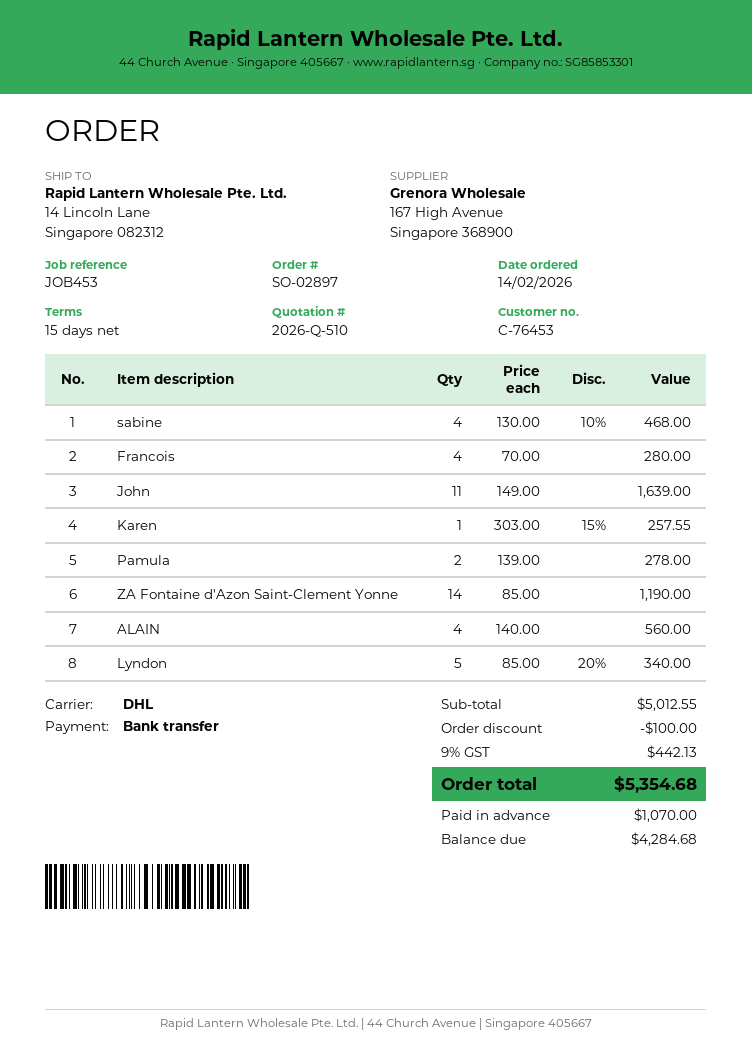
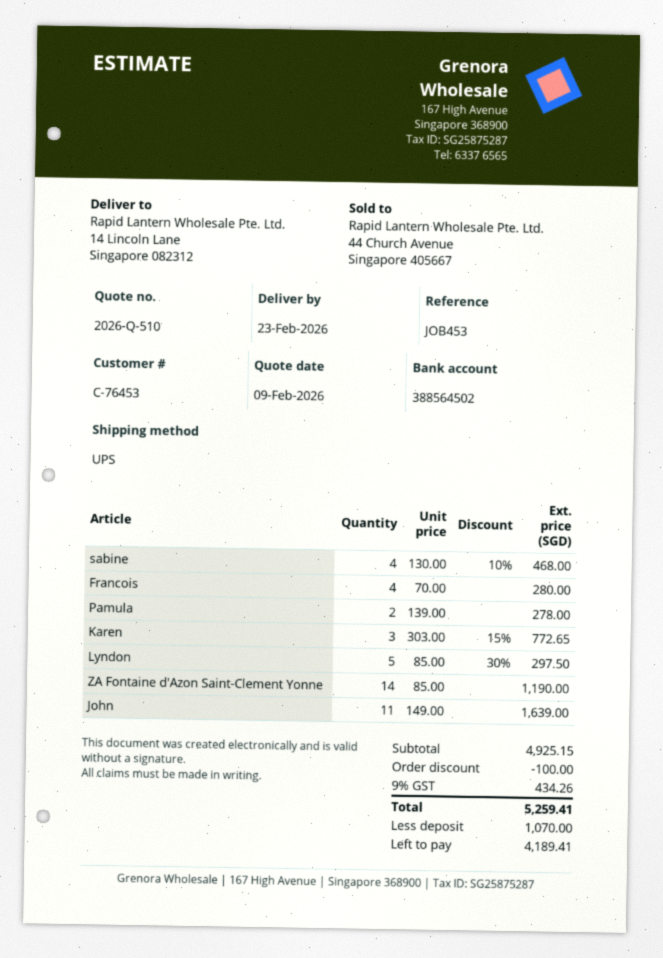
shipping method: DHL -> UPS
Karen: 1 x 303.00 - 15% = 257.55 -> 3 x 303.00 - 15% = 772.65
ALAIN: 4 x 140.00 = 560.00 -> none
Lyndon: 5 x 85.00 - 20% = 340.00 -> 5 x 85.00 - 30% = 297.50
subtotal: 5012.55 -> 4925.15
tax: 9% = 442.13 -> 9% = 434.26
total: 5354.68 -> 5259.41
balance: 4284.68 -> 4189.41

